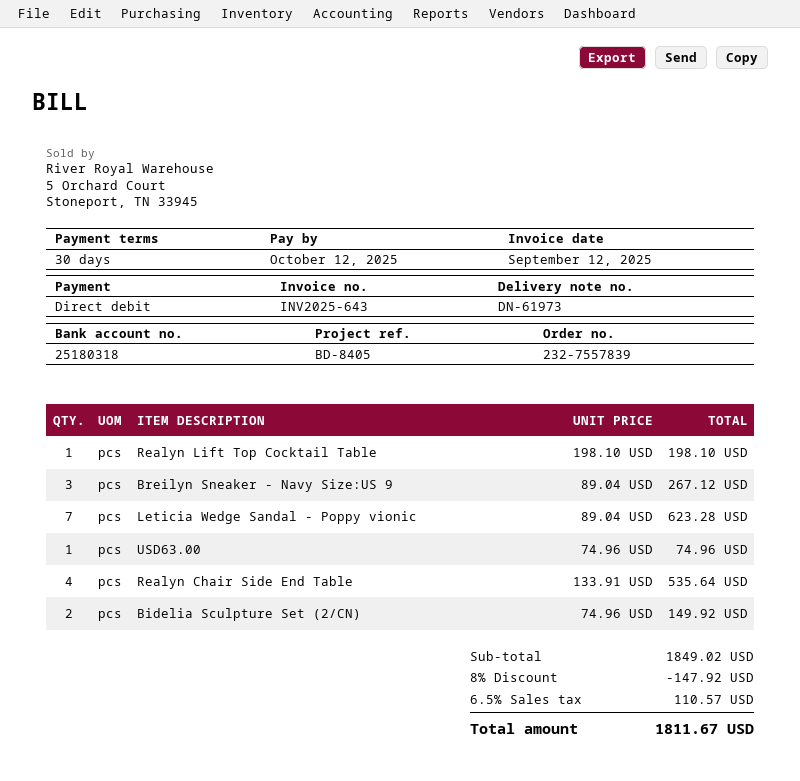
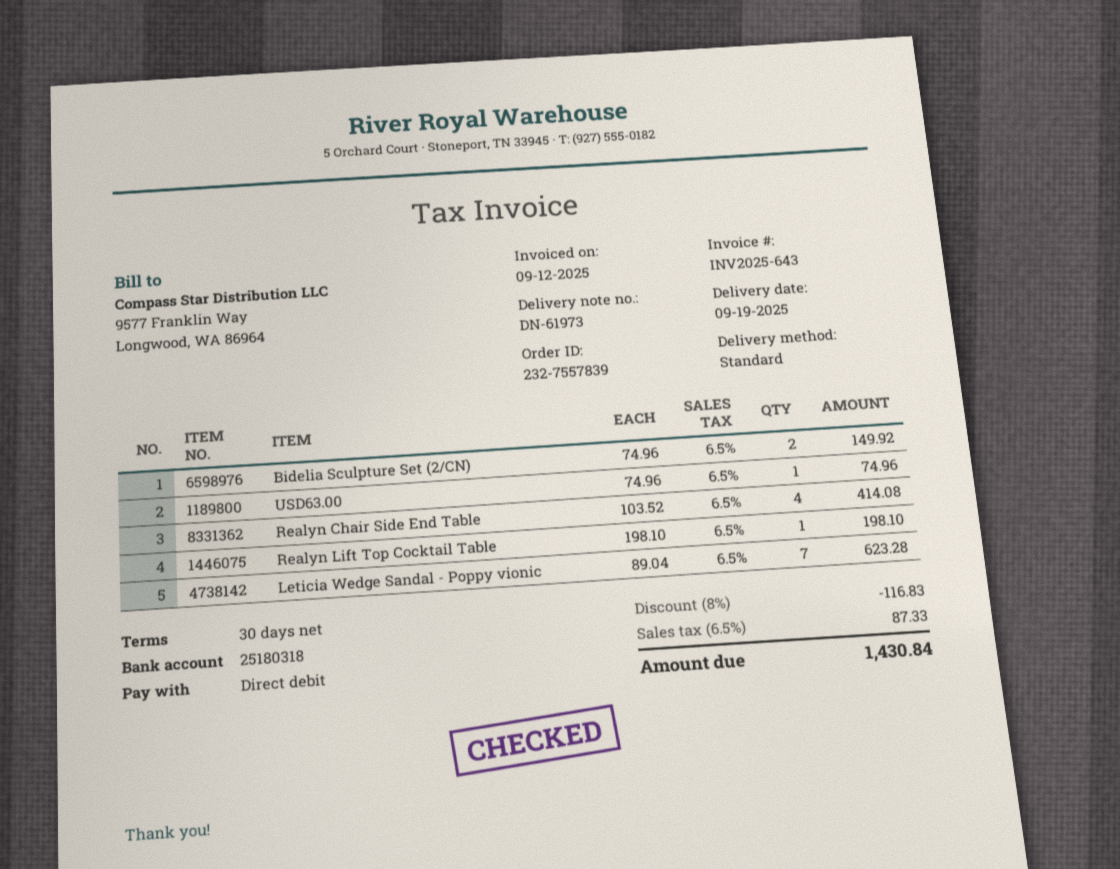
Breilyn Sneaker - Navy Size:US 9: 3 x 89.04 = 267.12 -> none
Realyn Chair Side End Table: 4 x 133.91 = 535.64 -> 4 x 103.52 = 414.08
discount: 8% = 147.92 -> 8% = 116.83
tax: 6.5% = 110.57 -> 6.5% = 87.33
total: 1811.67 -> 1430.84

